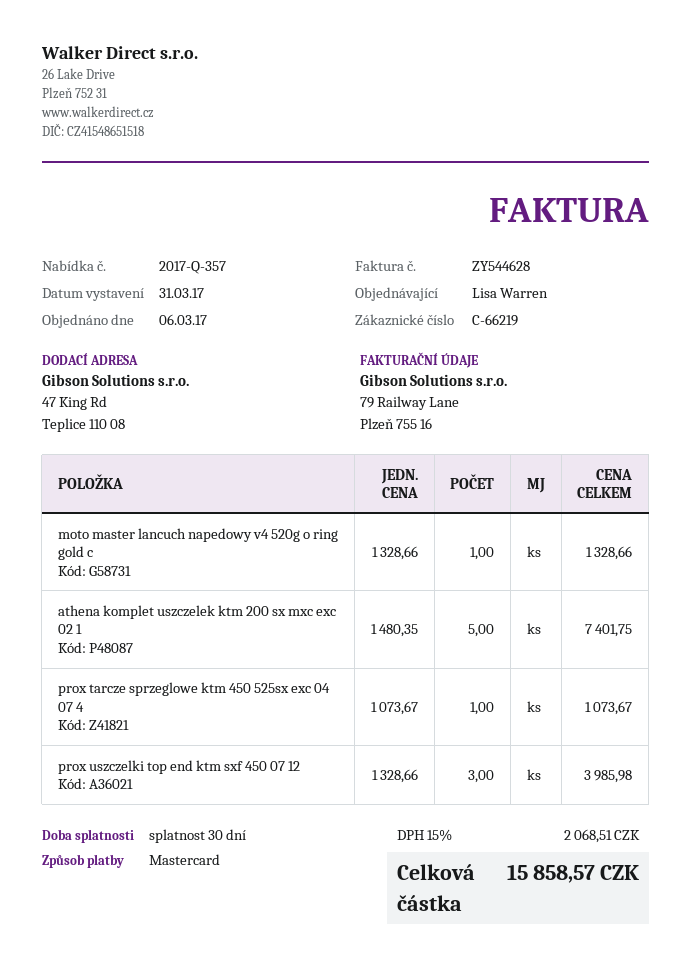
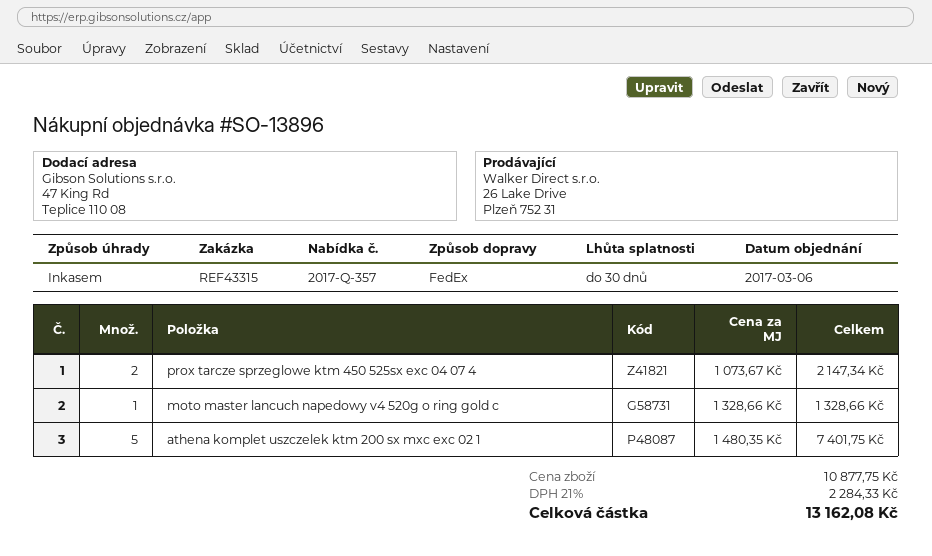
payment method: Mastercard -> direct debit
prox tarcze sprzeglowe ktm 450 525sx exc 04 07 4: 1 x 1073.67 = 1073.67 -> 2 x 1073.67 = 2147.34
prox uszczelki top end ktm sxf 450 07 12: 3 x 1328.66 = 3985.98 -> none
tax: 15% = 2068.51 -> 21% = 2284.33
total: 15858.57 -> 13162.08

